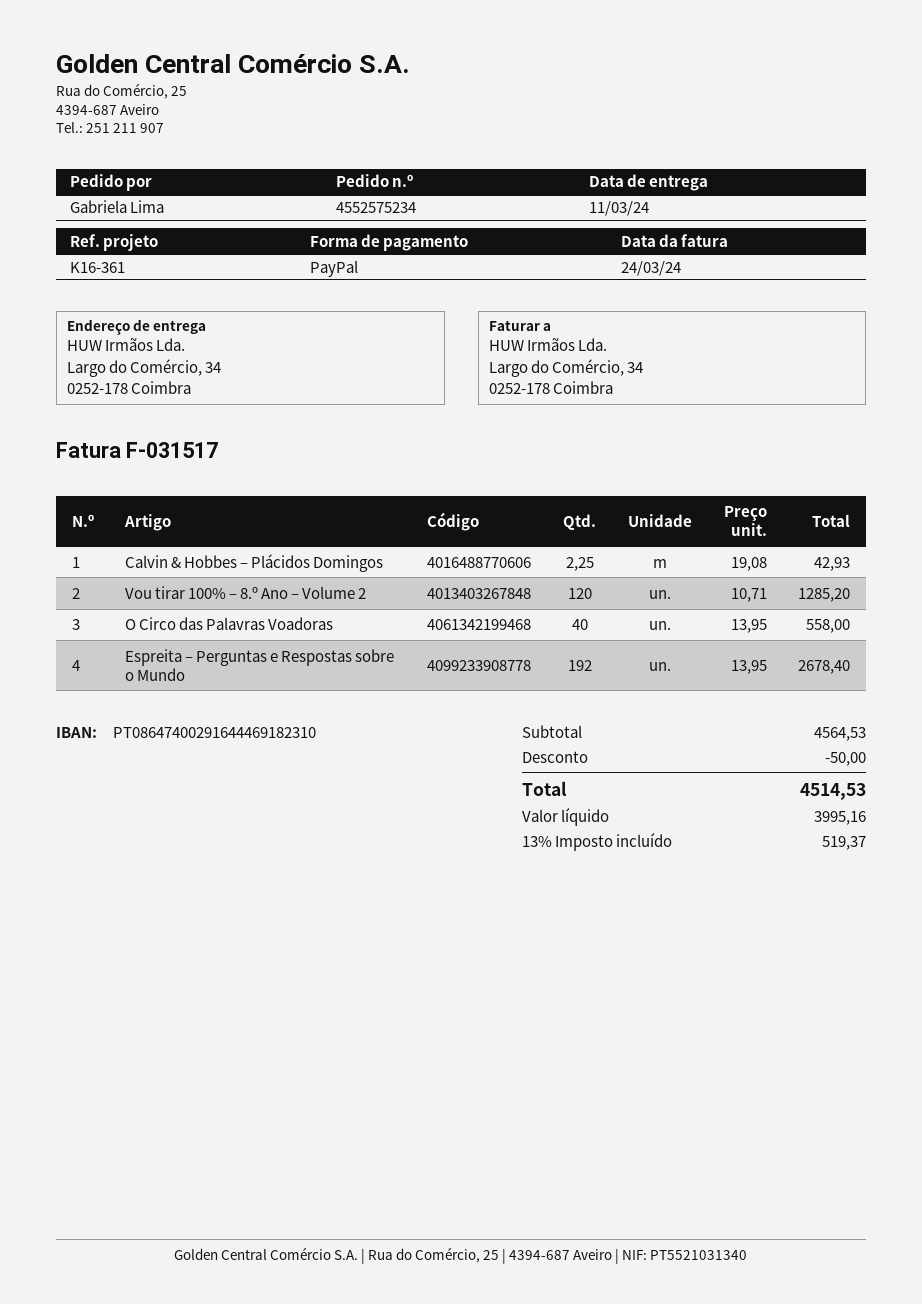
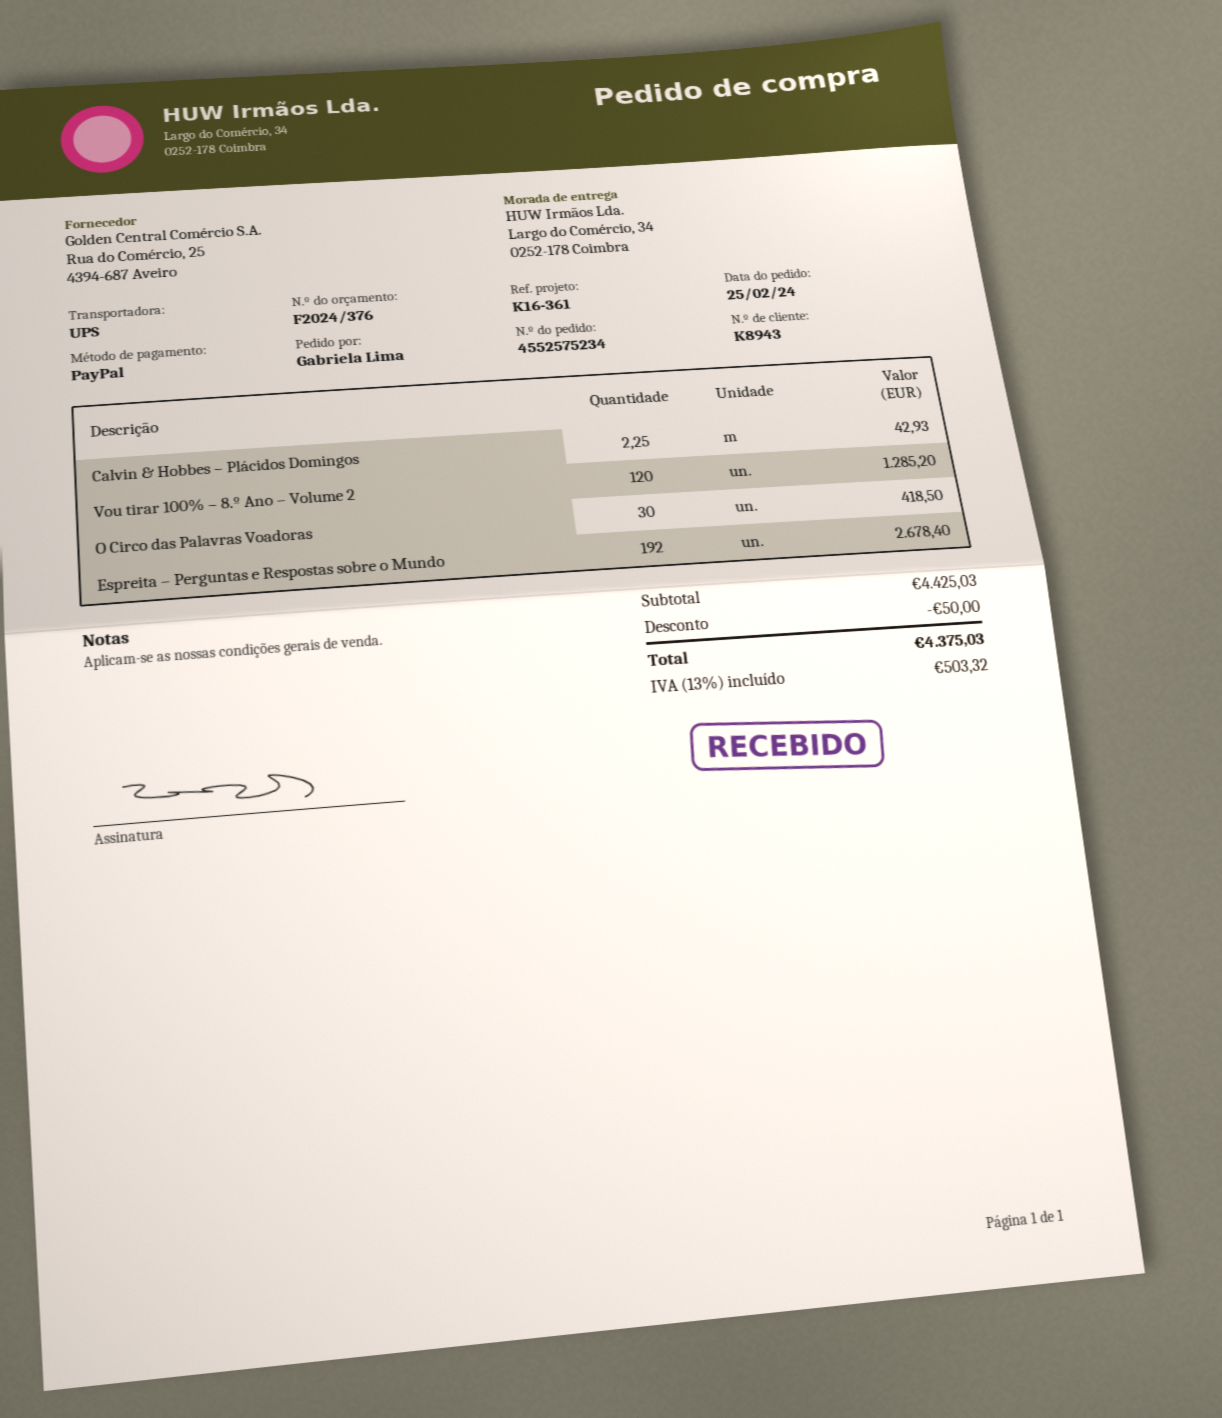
O Circo das Palavras Voadoras: 40 for 558.00 -> 30 for 418.50
subtotal: 4564.53 -> 4425.03
tax: 13% = 519.37 -> 13% = 503.32
total: 4514.53 -> 4375.03

